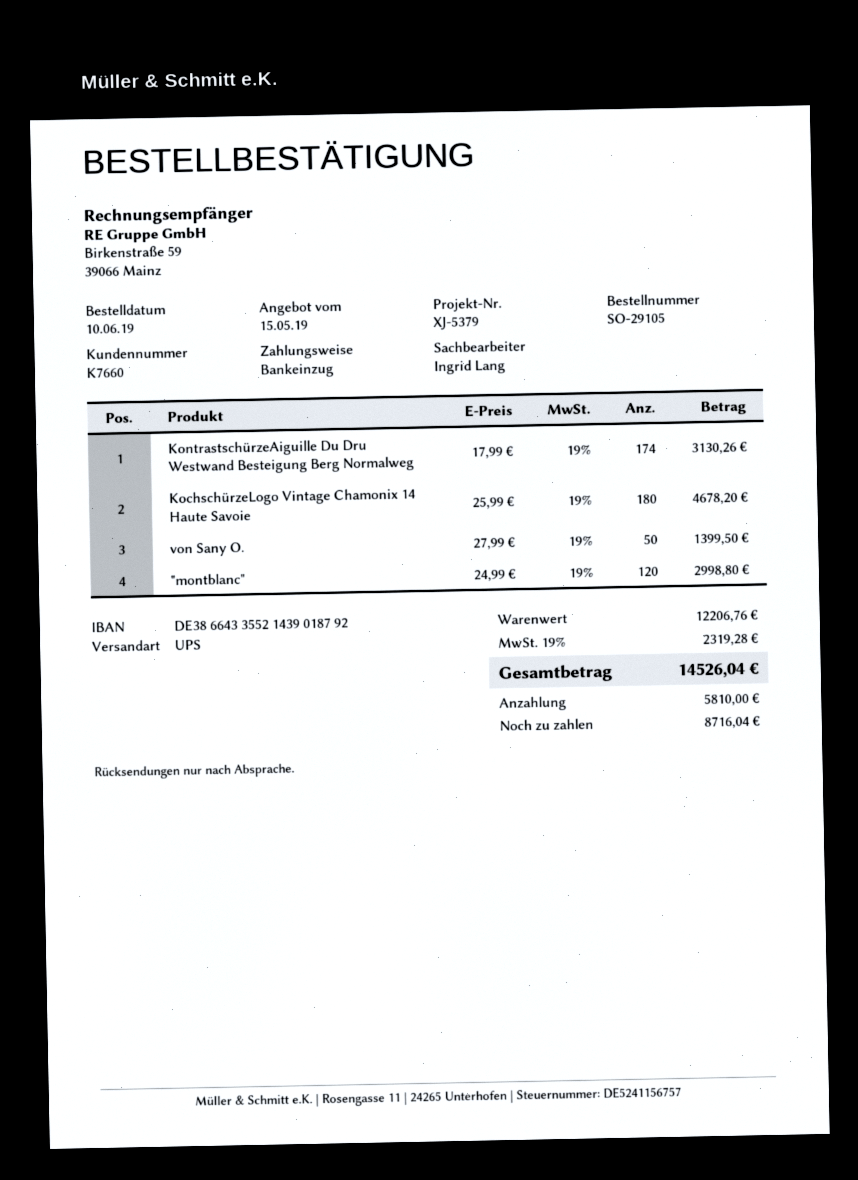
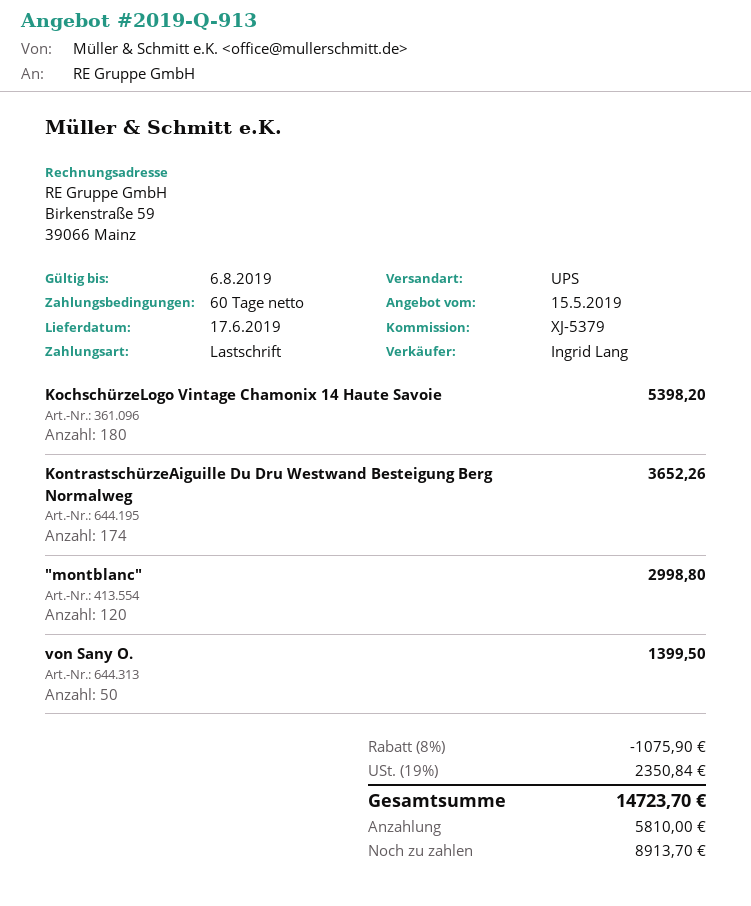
KontrastschürzeAiguille Du Dru Westwand Besteigung Berg Normalweg: 174 for 3130.26 -> 174 for 3652.26
KochschürzeLogo Vintage Chamonix 14 Haute Savoie: 180 for 4678.20 -> 180 for 5398.20
discount: none -> 8% = 1075.90
tax: 19% = 2319.28 -> 19% = 2350.84
total: 14526.04 -> 14723.70
balance: 8716.04 -> 8913.70

